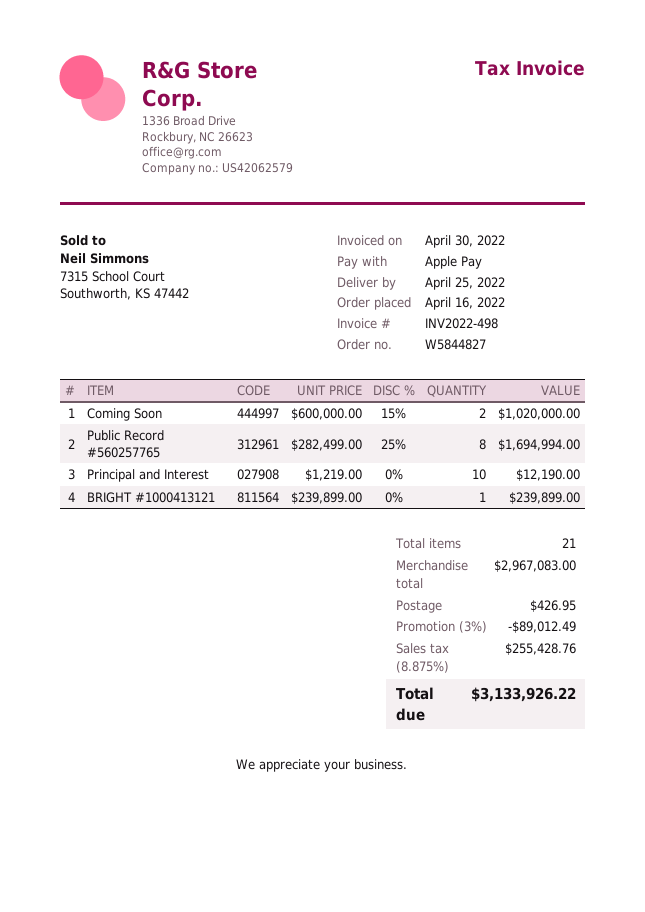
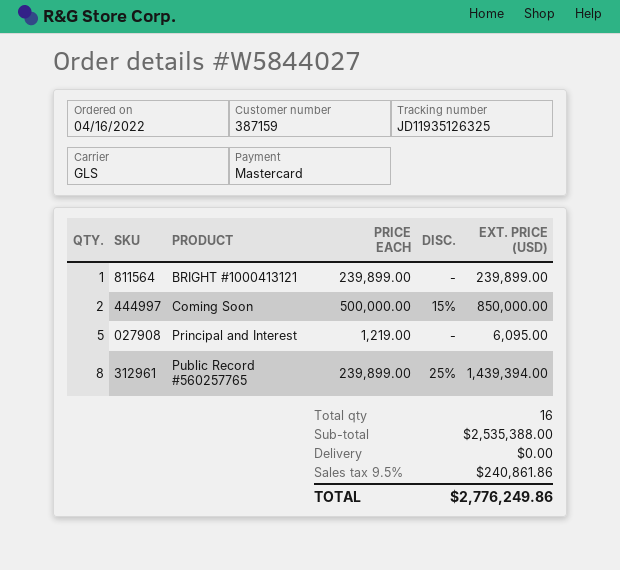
order number: W5844827 -> W5844027
payment method: Apple Pay -> Mastercard
Coming Soon: 2 x 600000.00 - 15% = 1020000.00 -> 2 x 500000.00 - 15% = 850000.00
Public Record #560257765: 8 x 282499.00 - 25% = 1694994.00 -> 8 x 239899.00 - 25% = 1439394.00
Principal and Interest: 10 x 1219.00 = 12190.00 -> 5 x 1219.00 = 6095.00
total quantity: 21 -> 16
subtotal: 2967083.00 -> 2535388.00
discount: 3% = 89012.49 -> none
shipping: 426.95 -> 0.00
tax: 8.875% = 255428.76 -> 9.5% = 240861.86
total: 3133926.22 -> 2776249.86

